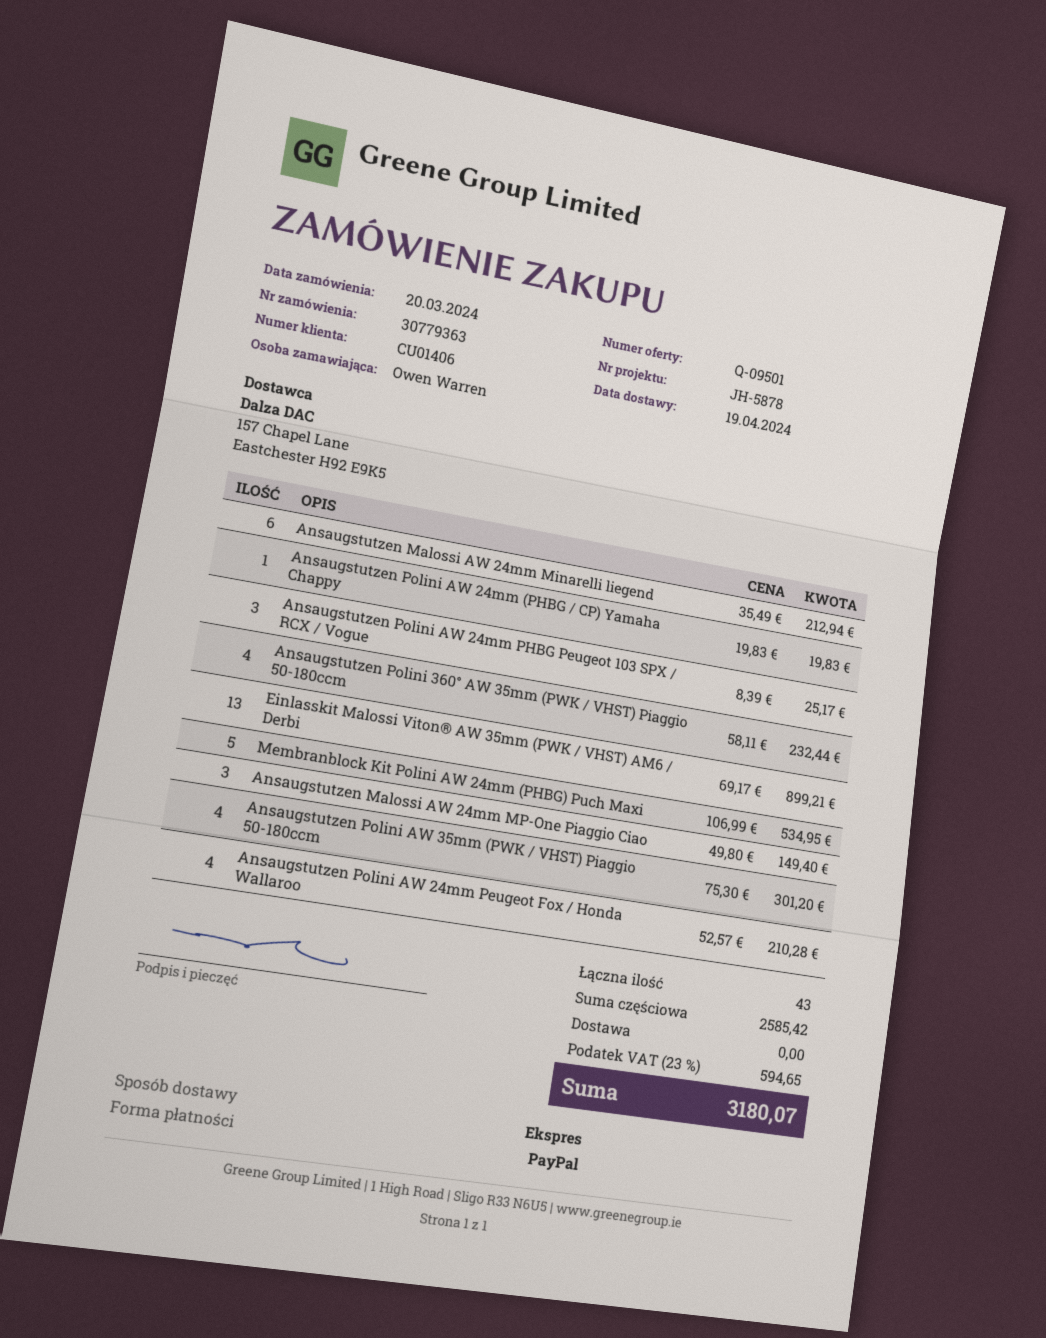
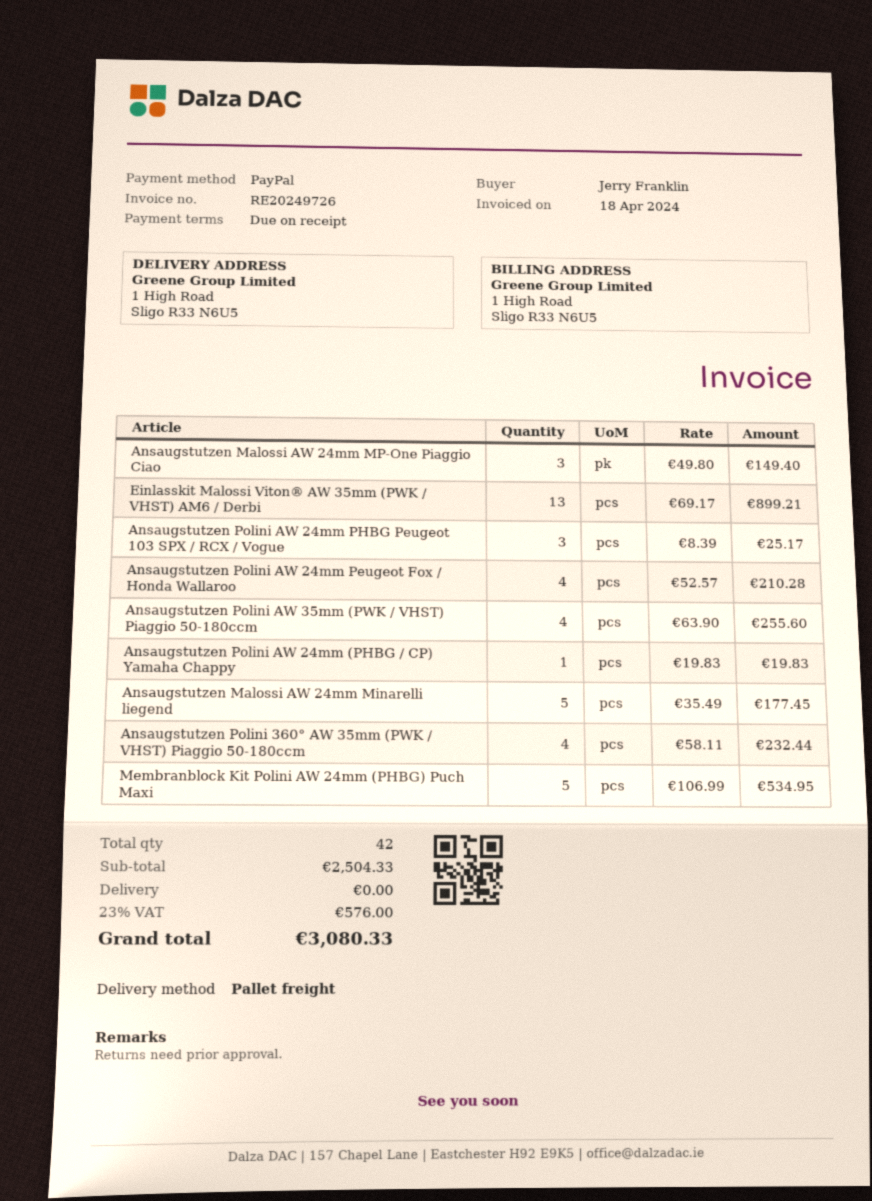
ordered by: Owen Warren -> Jerry Franklin
shipping method: express -> pallet freight
Ansaugstutzen Malossi AW 24mm Minarelli liegend: 6 x 35.49 = 212.94 -> 5 x 35.49 = 177.45
Ansaugstutzen Polini AW 35mm (PWK / VHST) Piaggio 50-180ccm: 4 x 75.30 = 301.20 -> 4 x 63.90 = 255.60
total quantity: 43 -> 42
subtotal: 2585.42 -> 2504.33
tax: 23% = 594.65 -> 23% = 576.00
total: 3180.07 -> 3080.33

